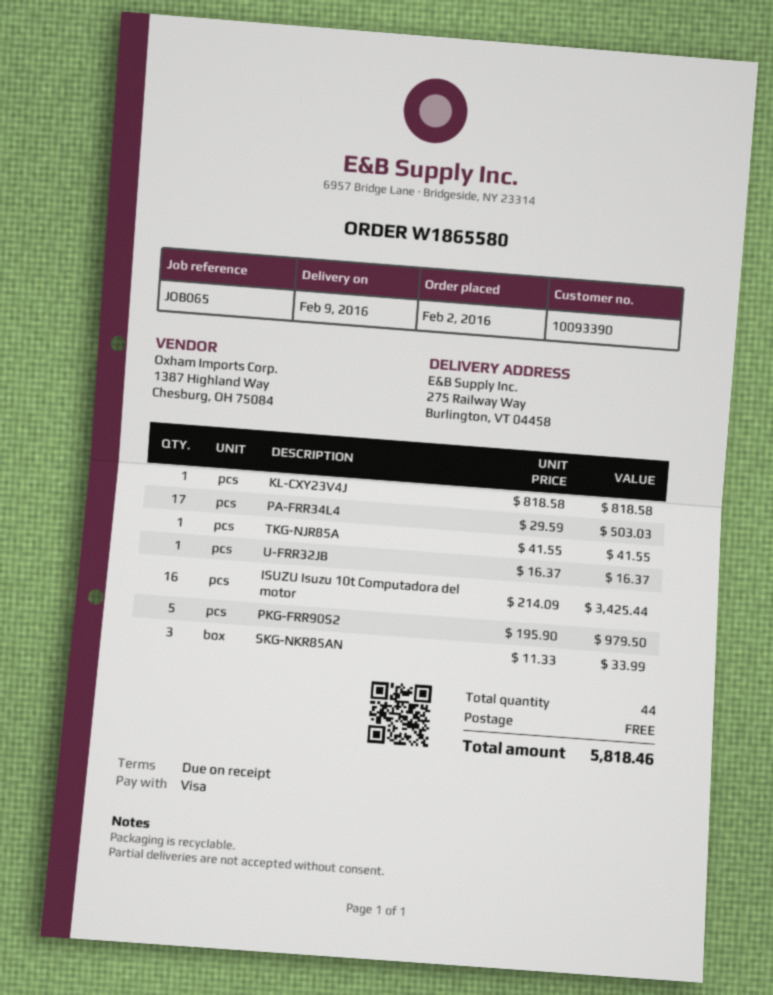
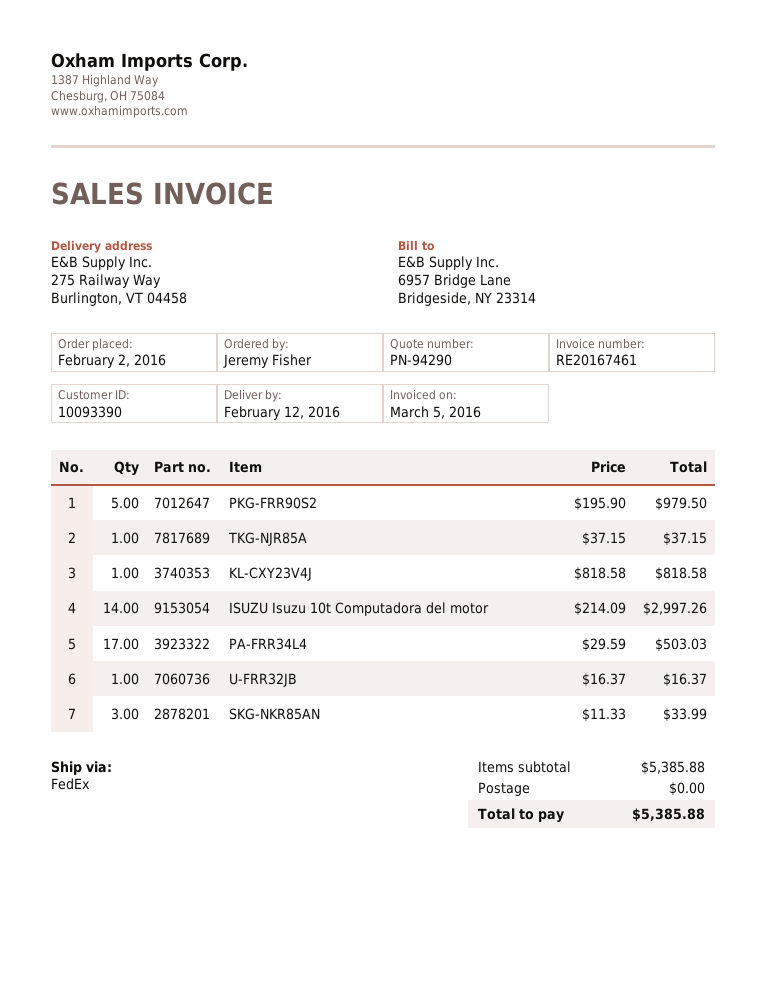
delivery date: 2016-02-09 -> 2016-02-12
TKG-NJR85A: 1 x 41.55 = 41.55 -> 1 x 37.15 = 37.15
ISUZU Isuzu 10t Computadora del motor: 16 x 214.09 = 3425.44 -> 14 x 214.09 = 2997.26
total: 5818.46 -> 5385.88

